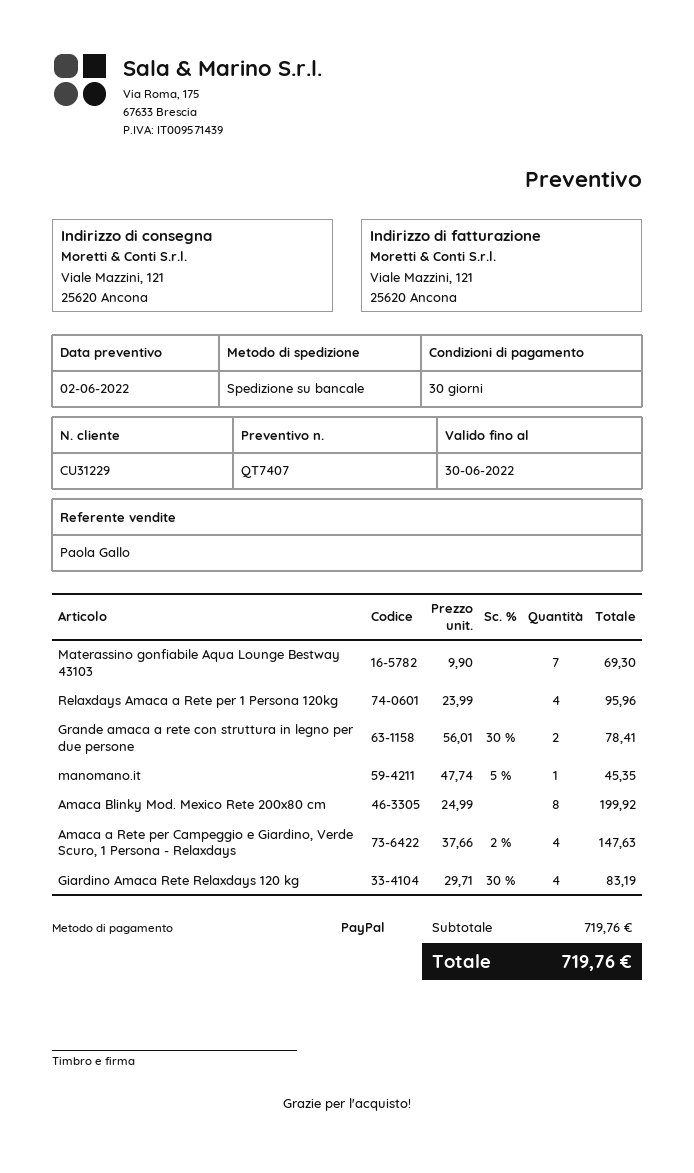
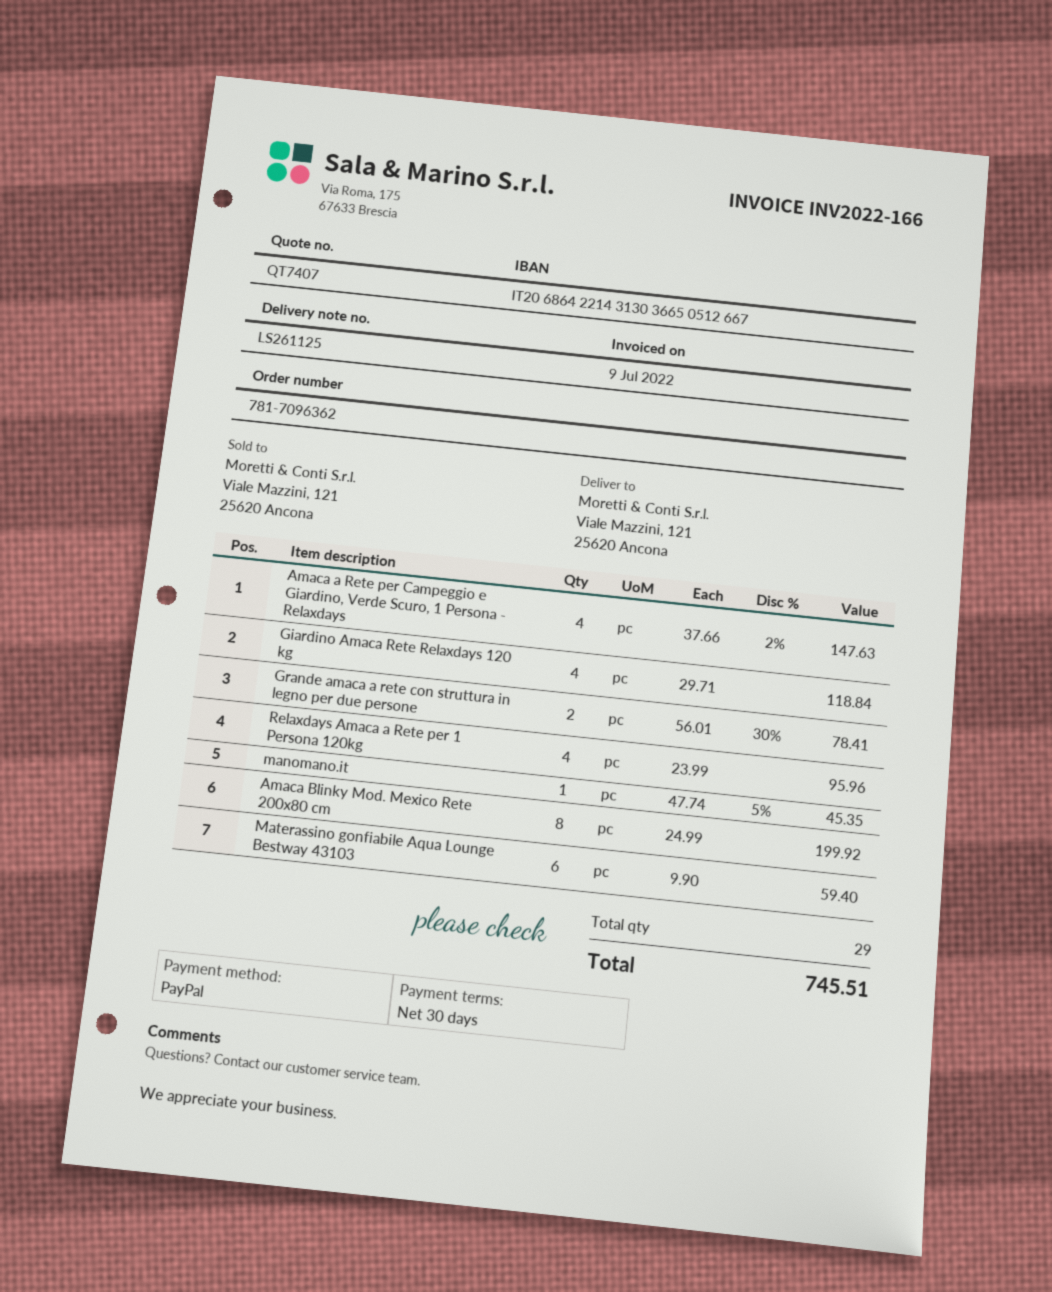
Materassino gonfiabile Aqua Lounge Bestway 43103: 7 x 9.90 = 69.30 -> 6 x 9.90 = 59.40
Giardino Amaca Rete Relaxdays 120 kg: 4 x 29.71 - 30% = 83.19 -> 4 x 29.71 = 118.84
total: 719.76 -> 745.51

